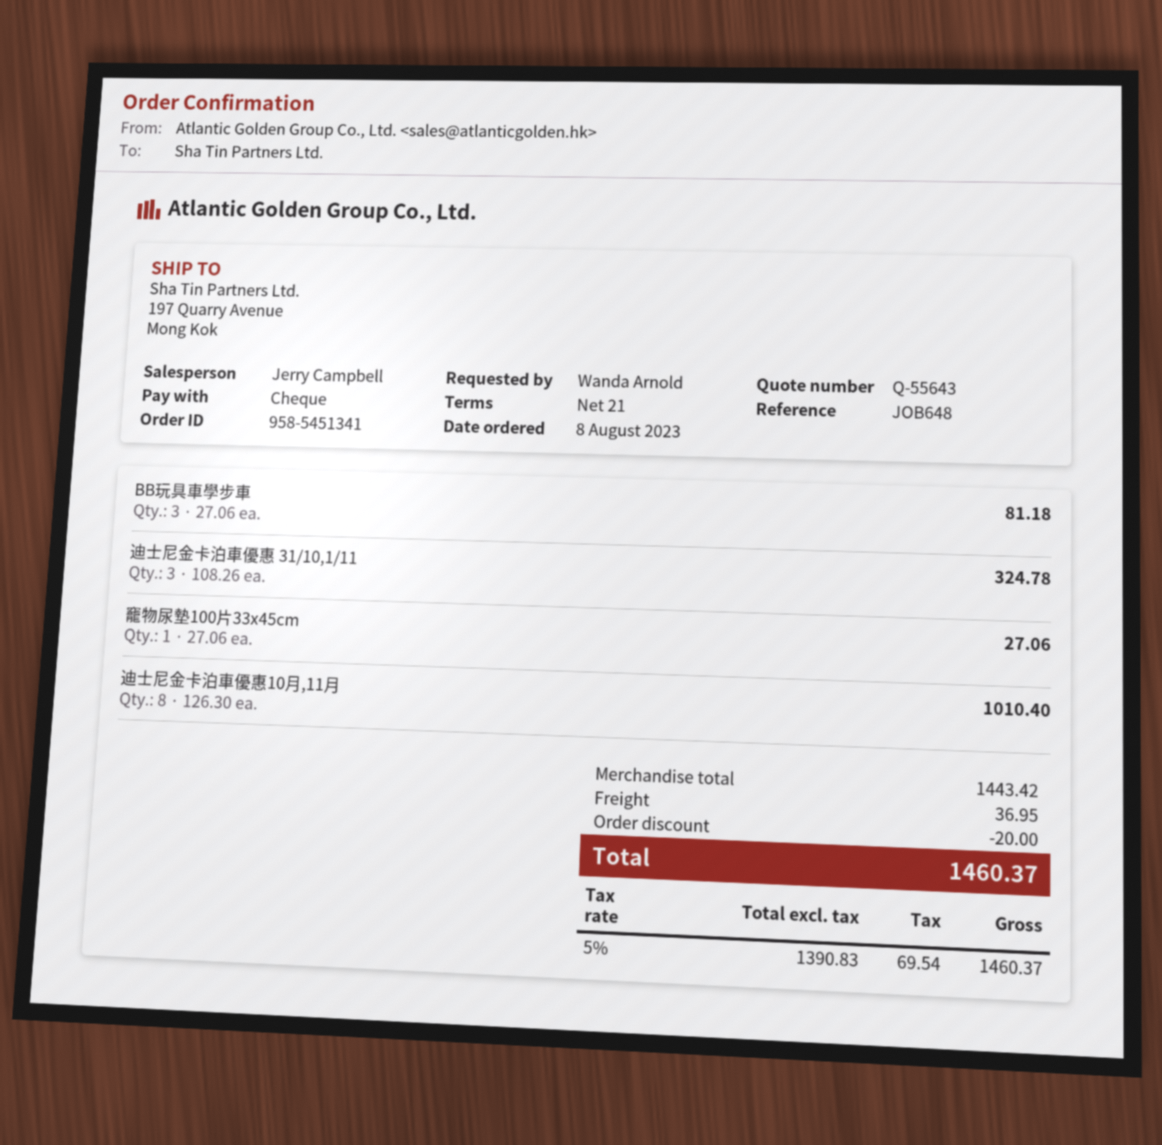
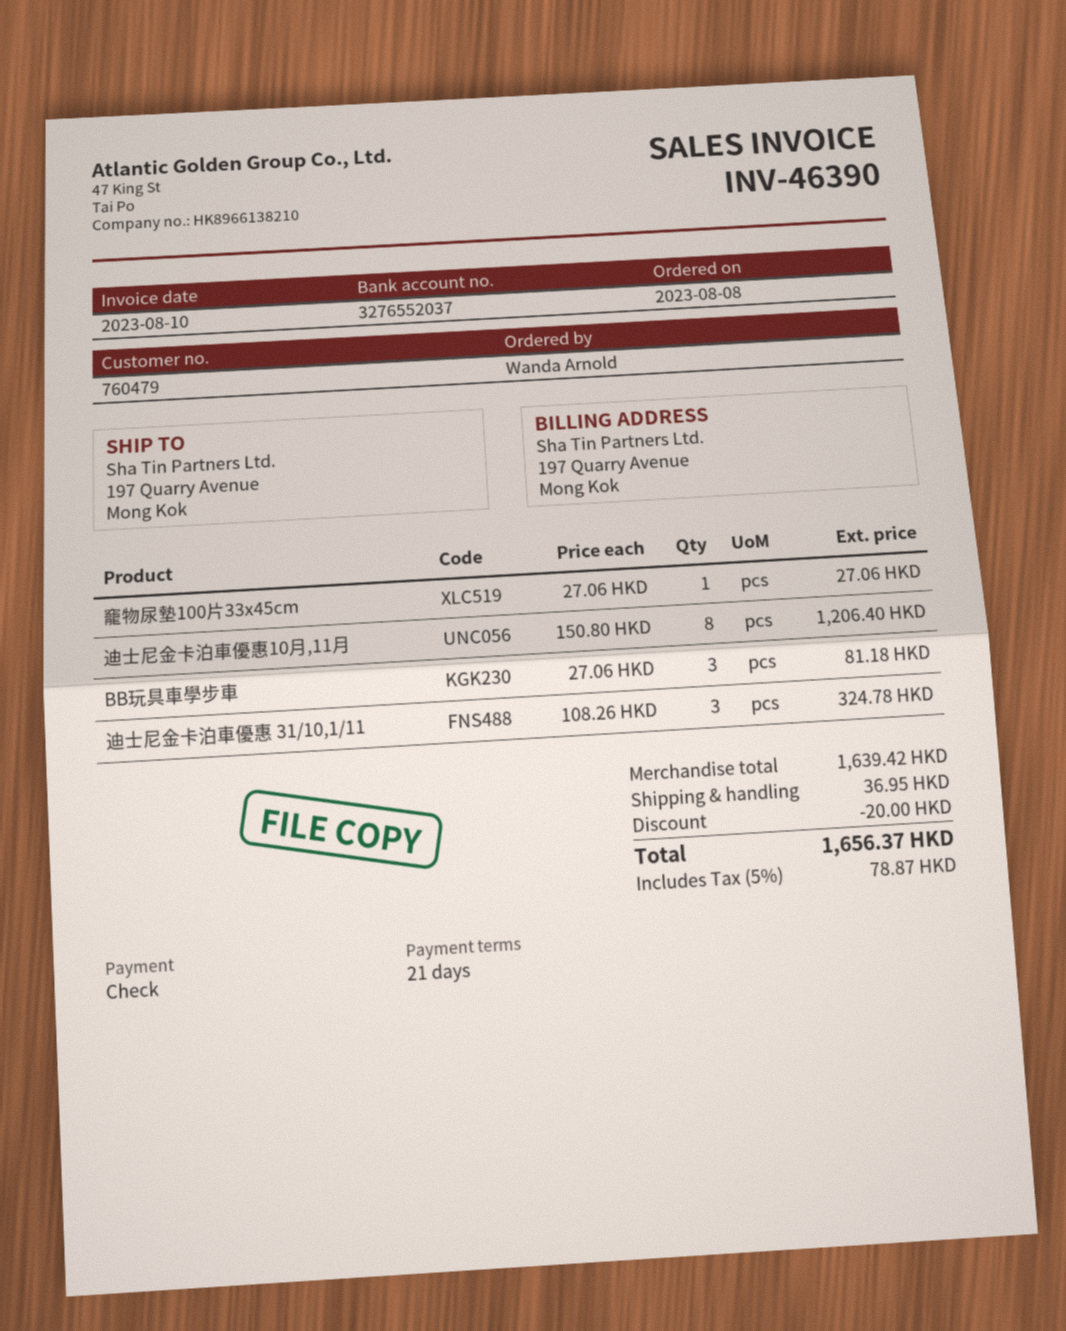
迪士尼金卡泊車優惠10月,11月: 8 x 126.30 = 1010.40 -> 8 x 150.80 = 1206.40
subtotal: 1443.42 -> 1639.42
tax: 5% = 69.54 -> 5% = 78.87
total: 1460.37 -> 1656.37

